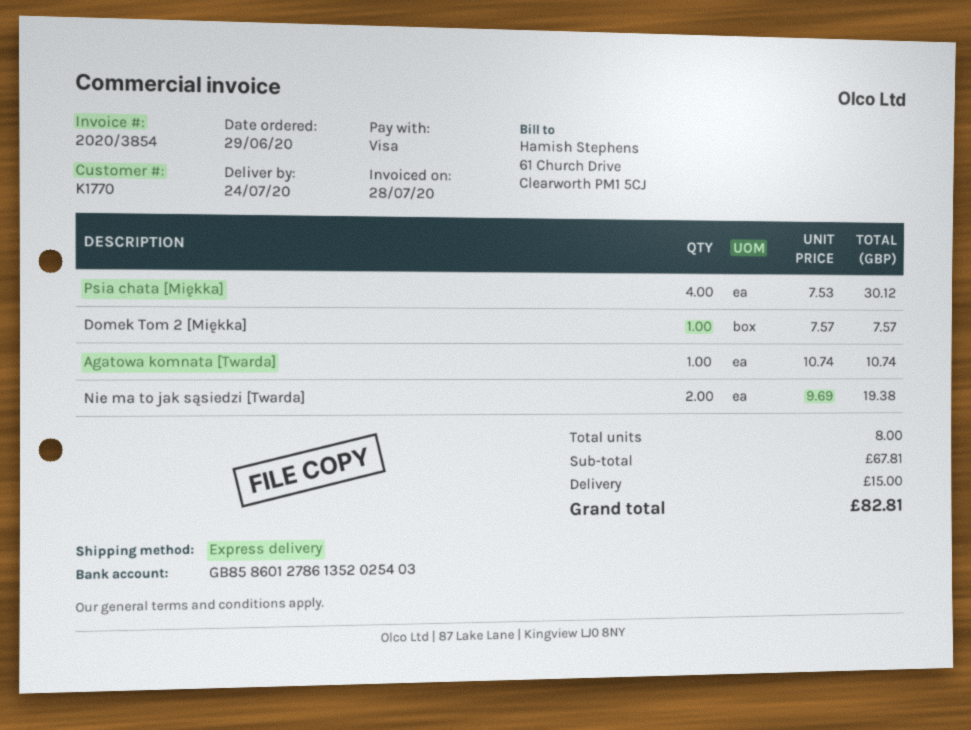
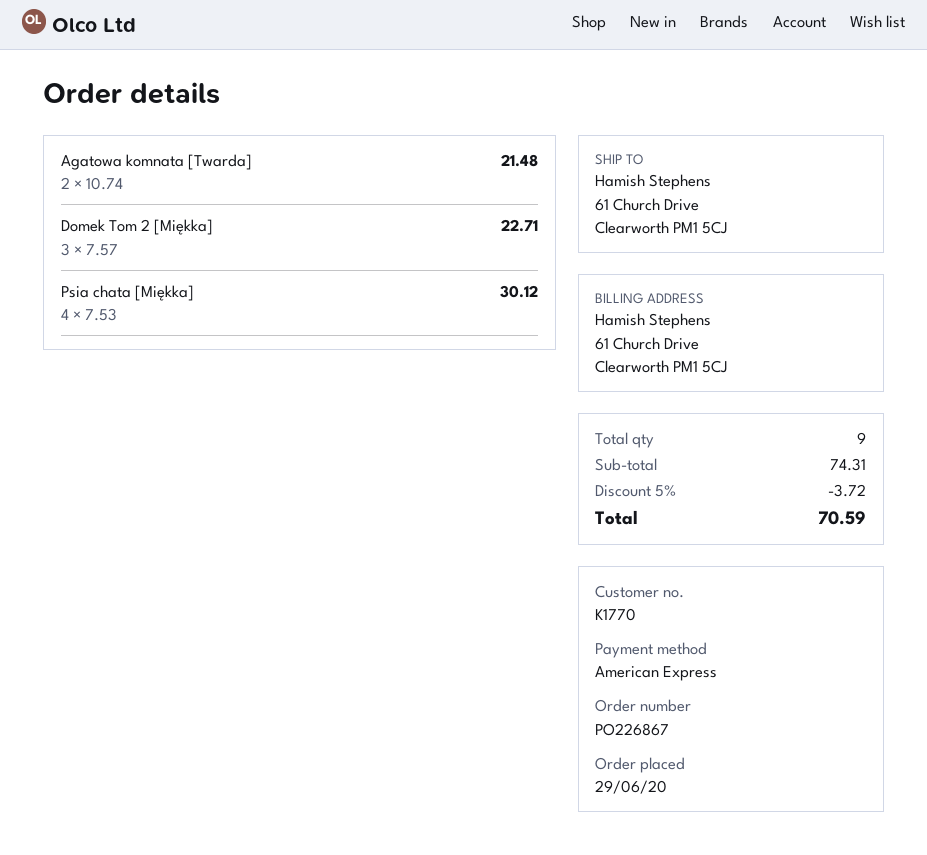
payment method: Visa -> American Express
Domek Tom 2 [Miękka]: 1 x 7.57 = 7.57 -> 3 x 7.57 = 22.71
Agatowa komnata [Twarda]: 1 x 10.74 = 10.74 -> 2 x 10.74 = 21.48
Nie ma to jak sąsiedzi [Twarda]: 2 x 9.69 = 19.38 -> none
total quantity: 8 -> 9
subtotal: 67.81 -> 74.31
discount: none -> 5% = 3.72
shipping: 15.00 -> none
total: 82.81 -> 70.59

